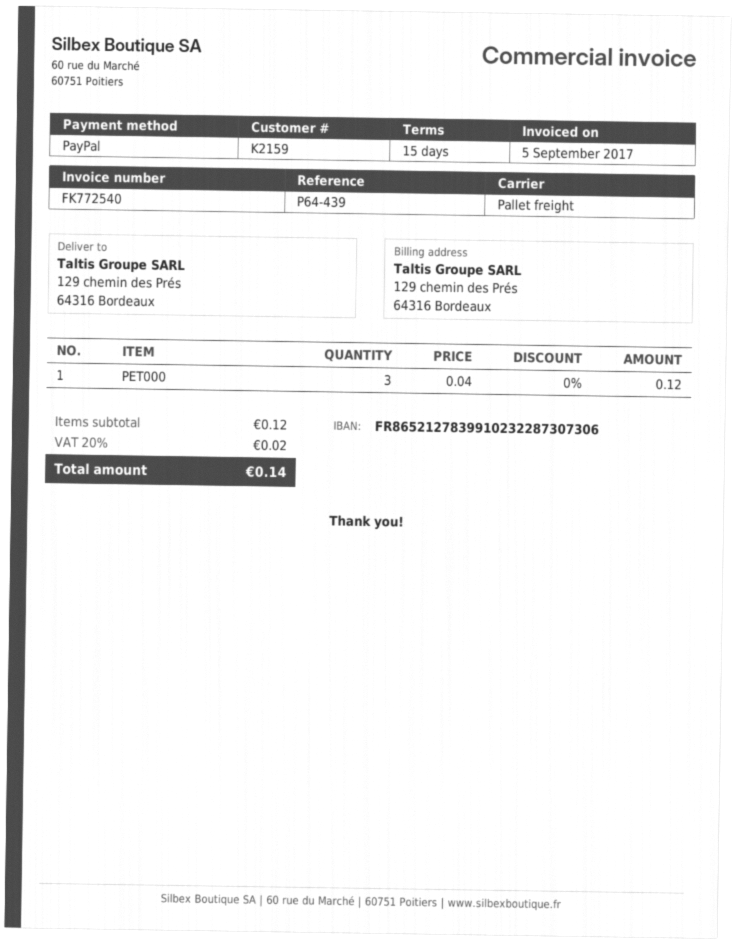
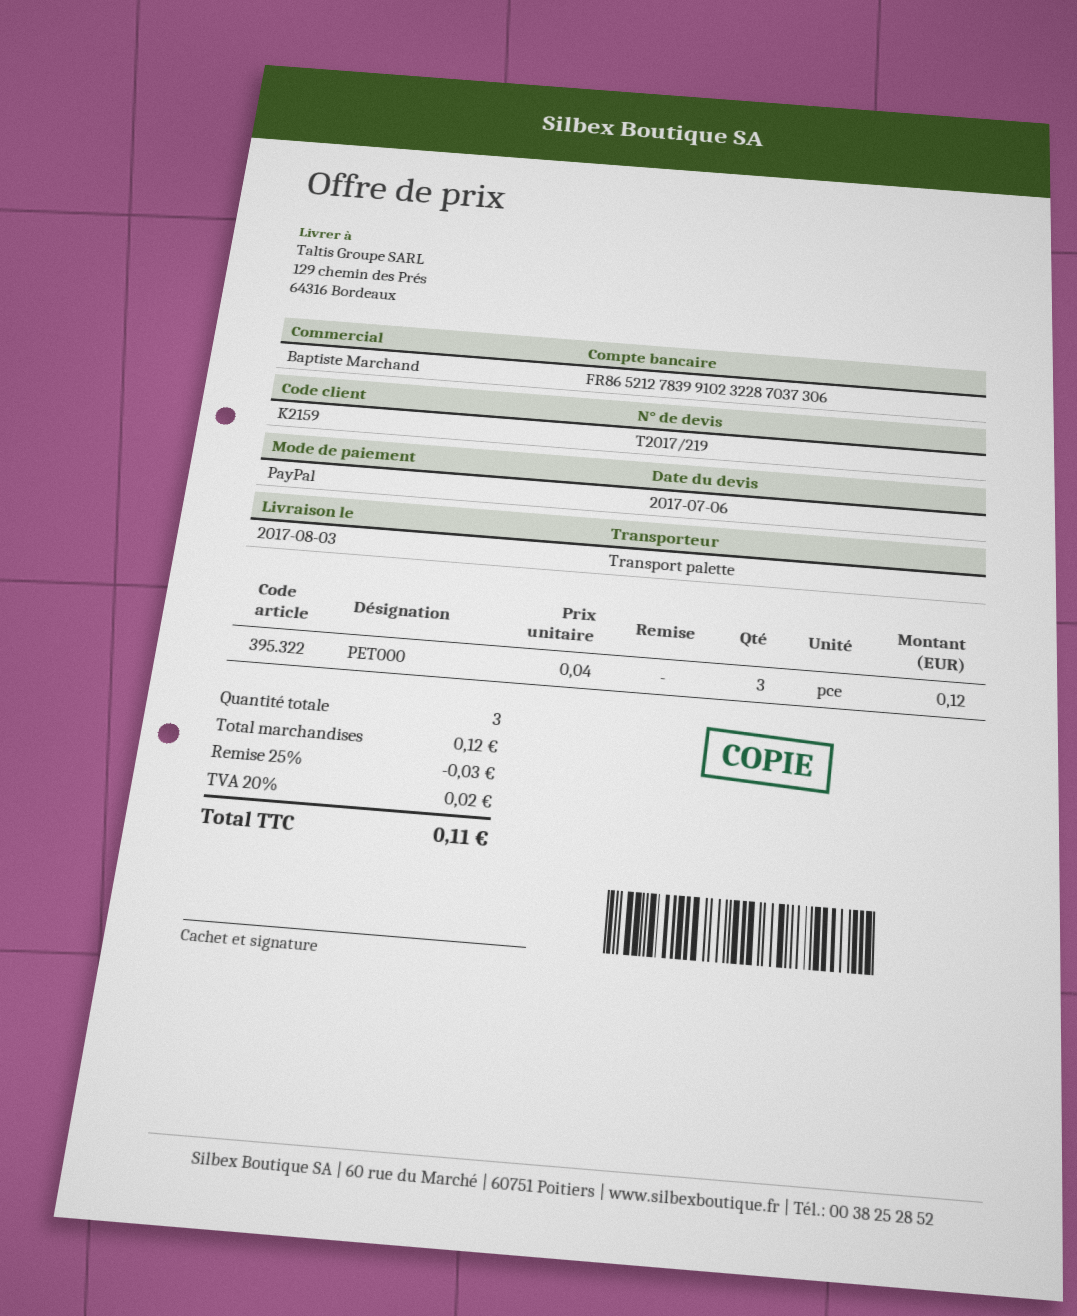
bank account: FR8652127839910232287307306 -> FR8652127839910232287037306
discount: none -> 25% = 0.03
total: 0.14 -> 0.11

